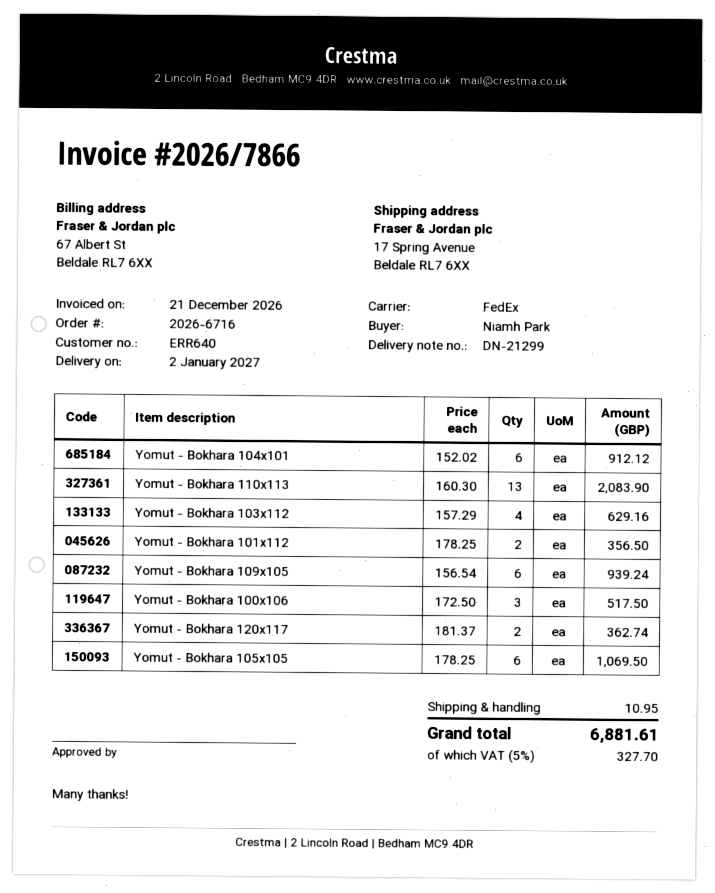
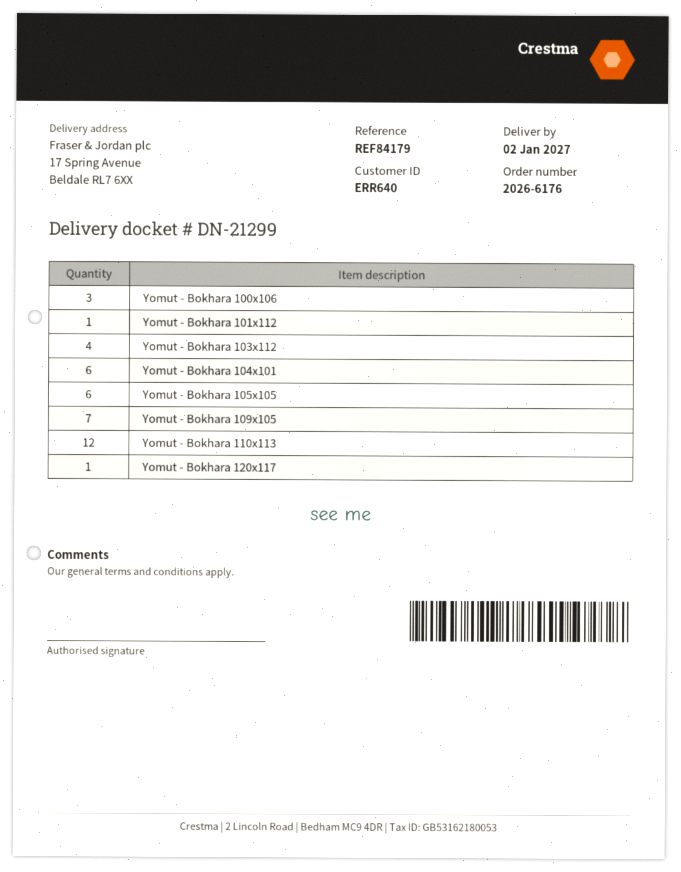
order number: 2026-6716 -> 2026-6176
Yomut - Bokhara 110x113: 13 -> 12
Yomut - Bokhara 101x112: 2 -> 1
Yomut - Bokhara 109x105: 6 -> 7
Yomut - Bokhara 120x117: 2 -> 1

